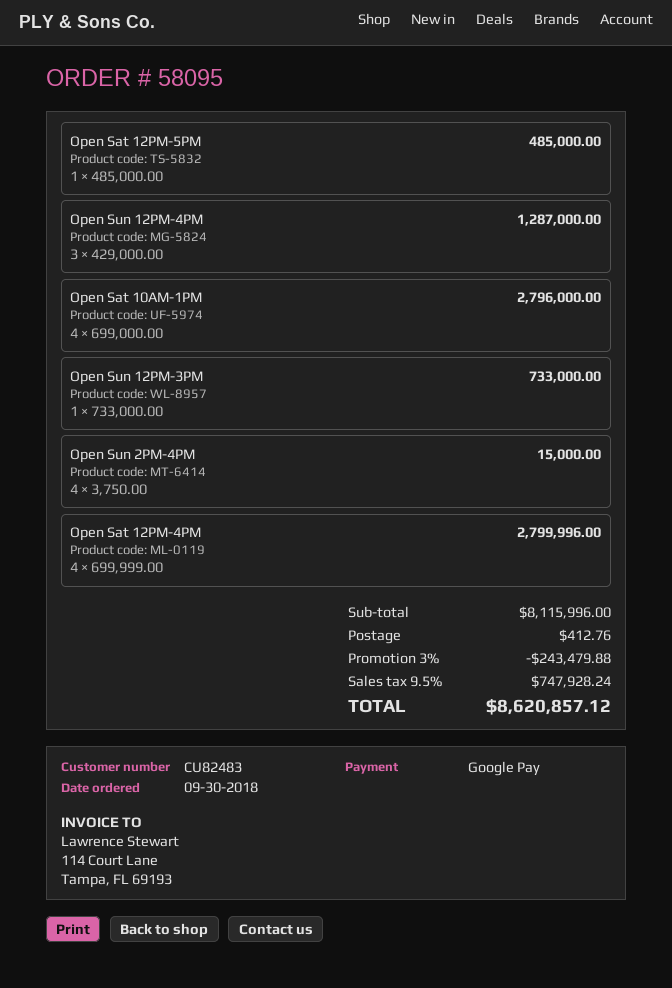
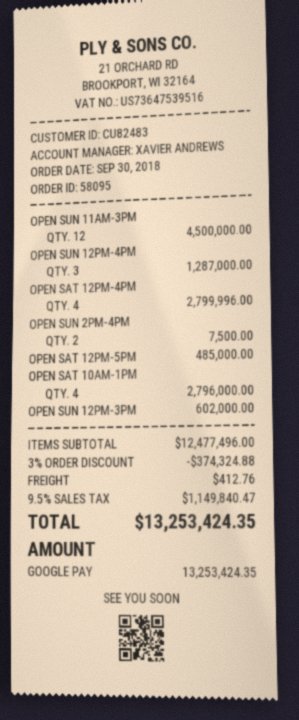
Open Sun 12PM-3PM: 1 for 733000.00 -> 1 for 602000.00
Open Sun 2PM-4PM: 4 for 15000.00 -> 2 for 7500.00
OPEN SUN 11AM-3PM: none -> 12 for 4500000.00
subtotal: 8115996.00 -> 12477496.00
discount: 3% = 243479.88 -> 3% = 374324.88
tax: 9.5% = 747928.24 -> 9.5% = 1149840.47
total: 8620857.12 -> 13253424.35

